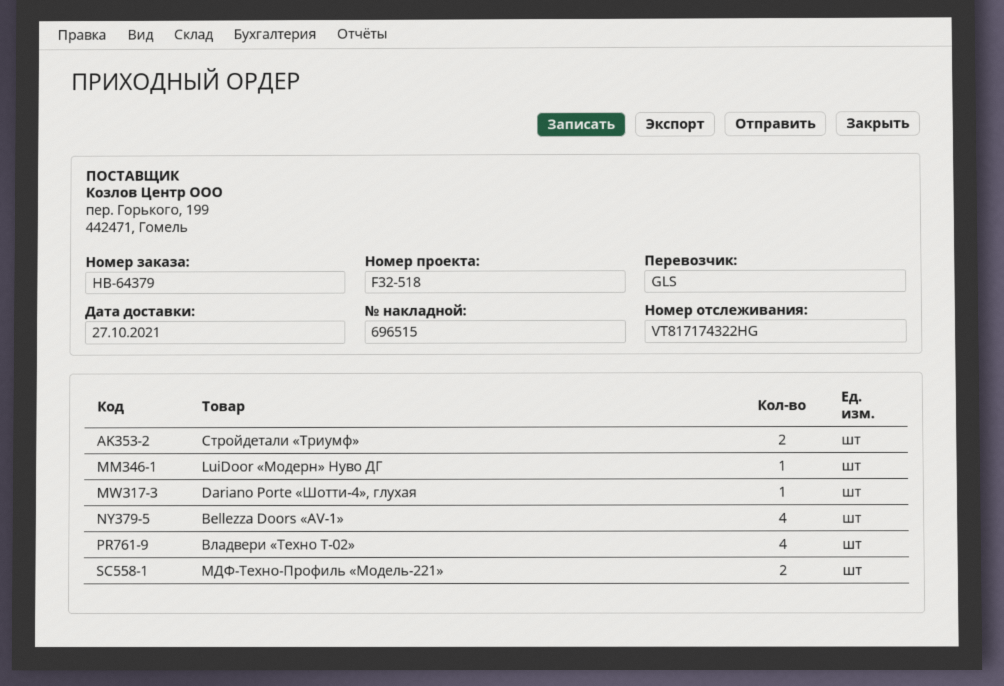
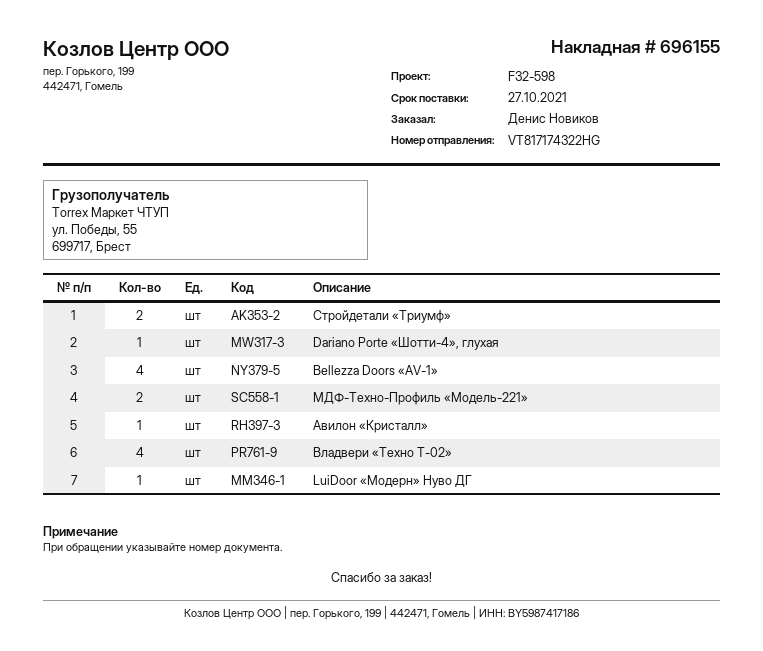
delivery note number: 696515 -> 696155
reference: F32-518 -> F32-598
Авилон «Кристалл»: none -> 1

